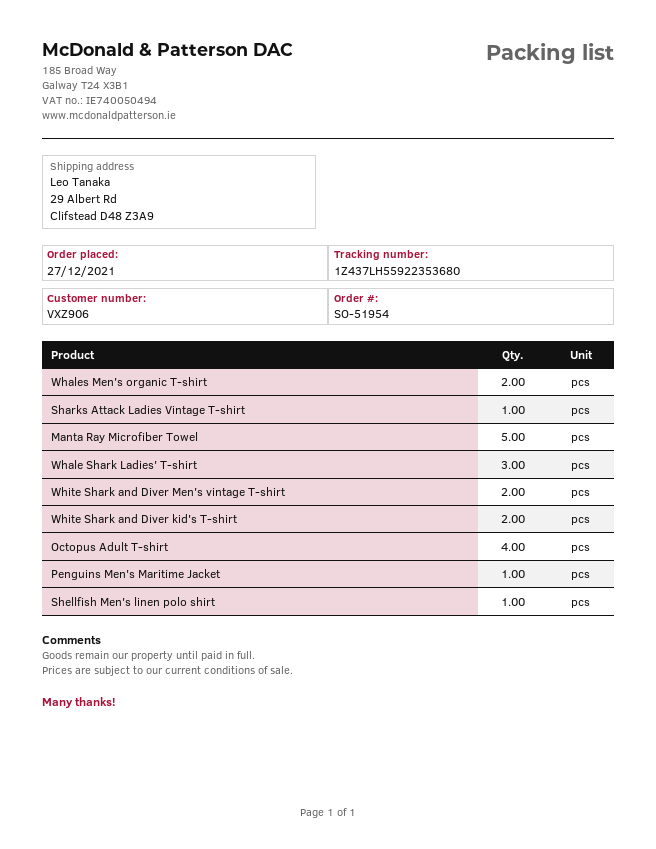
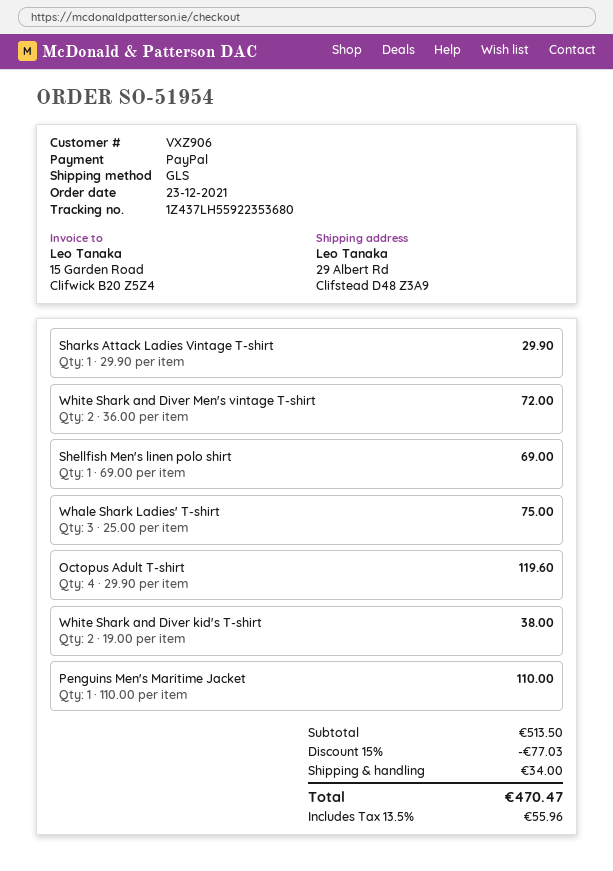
order date: 2021-12-27 -> 2021-12-23
Whales Men's organic T-shirt: 2 -> none
Manta Ray Microfiber Towel: 5 -> none

